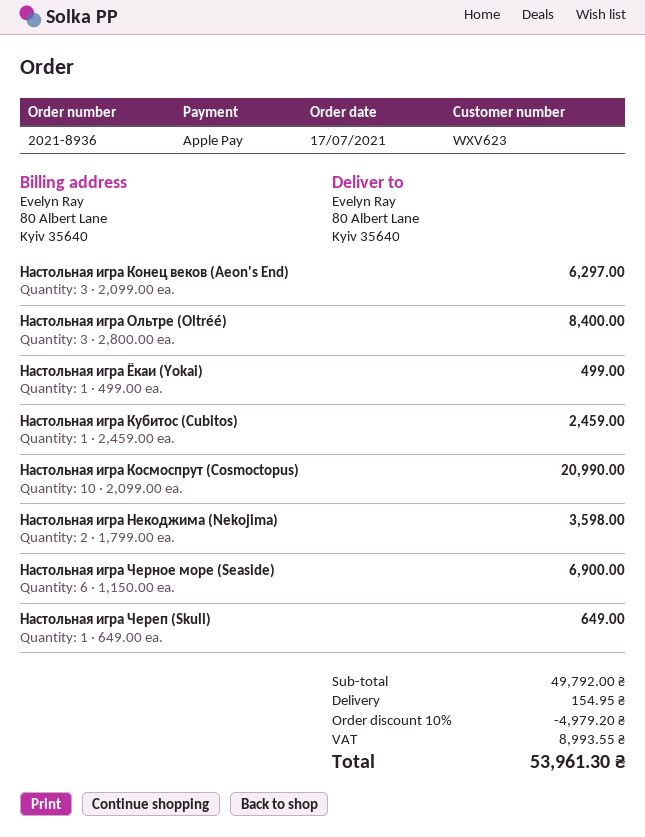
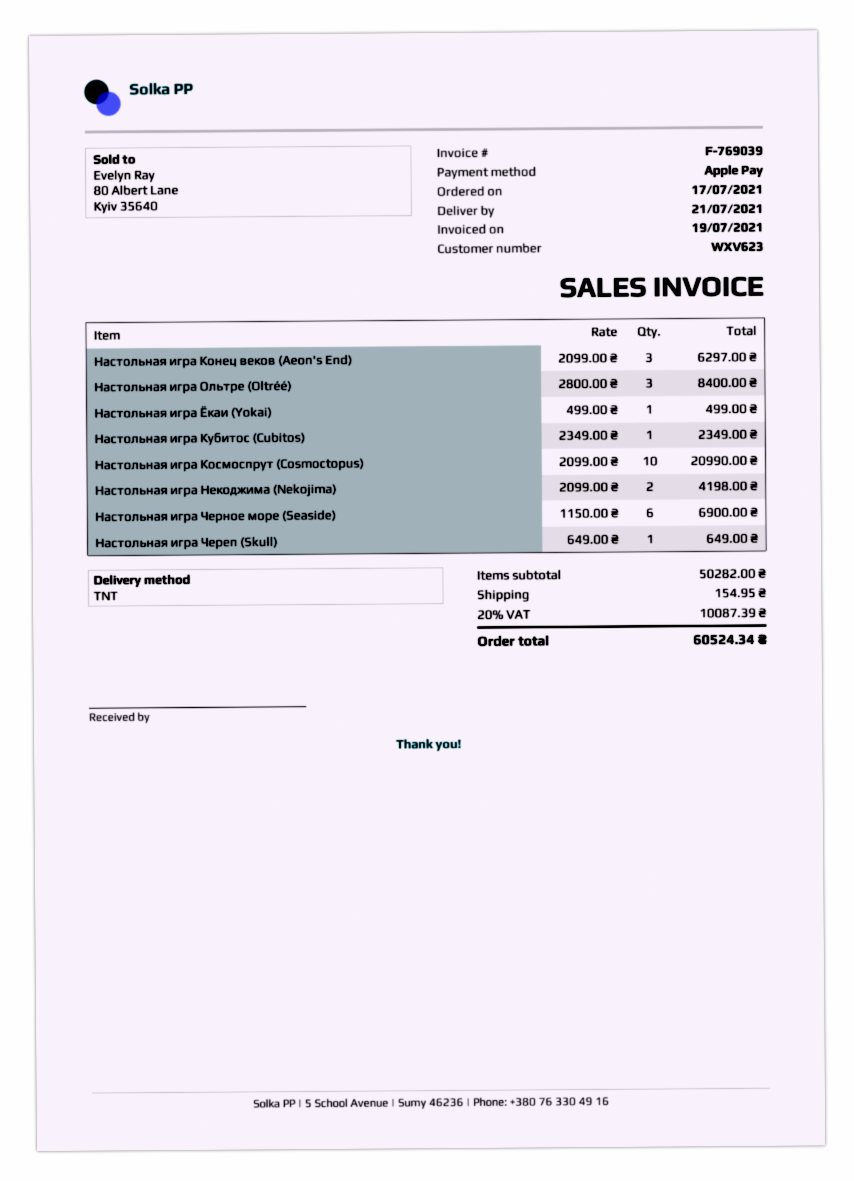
Настольная игра Кубитос (Cubitos): 1 x 2459.00 = 2459.00 -> 1 x 2349.00 = 2349.00
Настольная игра Некоджима (Nekojima): 2 x 1799.00 = 3598.00 -> 2 x 2099.00 = 4198.00
subtotal: 49792.00 -> 50282.00
discount: 10% = 4979.20 -> none
tax: 8993.55 -> 10087.39
total: 53961.30 -> 60524.34

